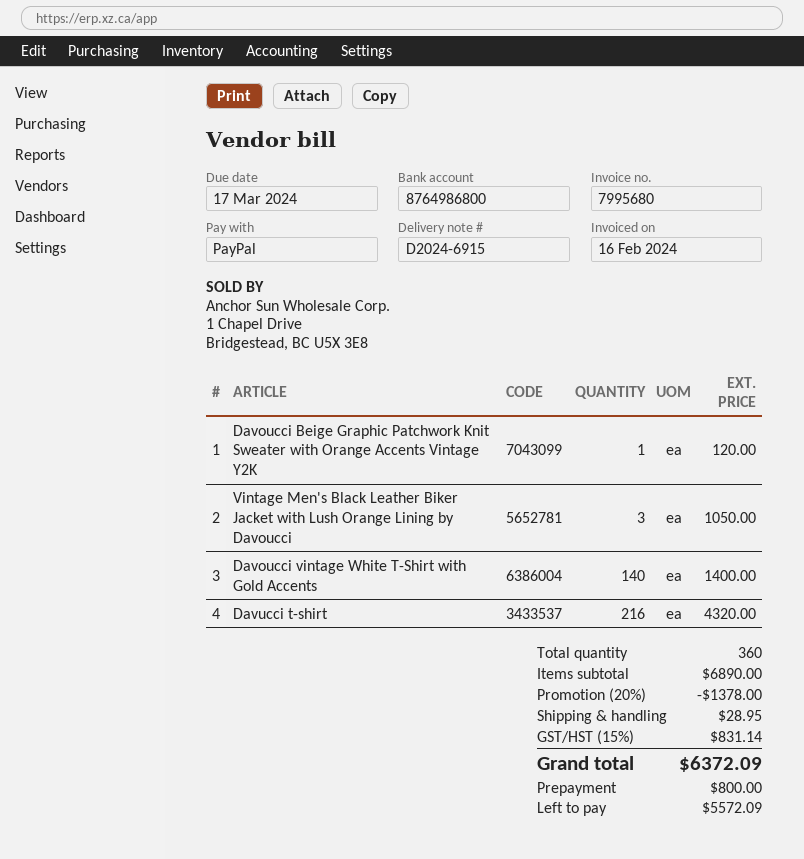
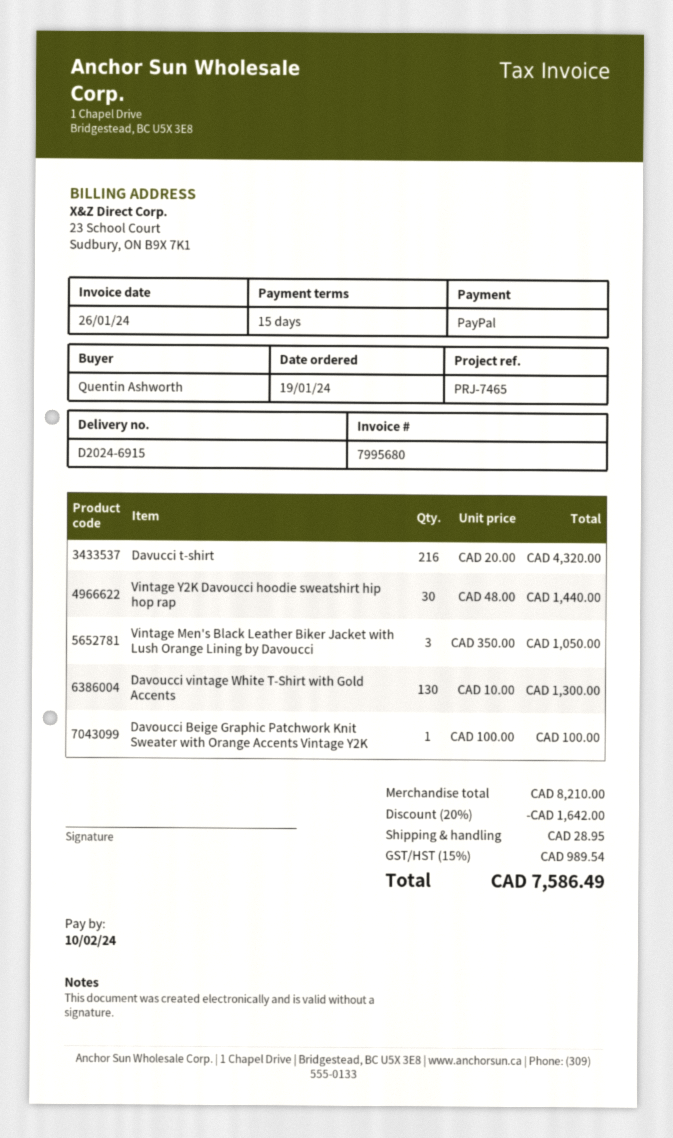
invoice date: 2024-02-16 -> 2024-01-26
due date: 2024-03-17 -> 2024-02-10
Davoucci Beige Graphic Patchwork Knit Sweater with Orange Accents Vintage Y2K: 1 for 120.00 -> 1 for 100.00
Davoucci vintage White T-Shirt with Gold Accents: 140 for 1400.00 -> 130 for 1300.00
Vintage Y2K Davoucci hoodie sweatshirt hip hop rap: none -> 30 for 1440.00
subtotal: 6890.00 -> 8210.00
discount: 20% = 1378.00 -> 20% = 1642.00
tax: 15% = 831.14 -> 15% = 989.54
total: 6372.09 -> 7586.49

